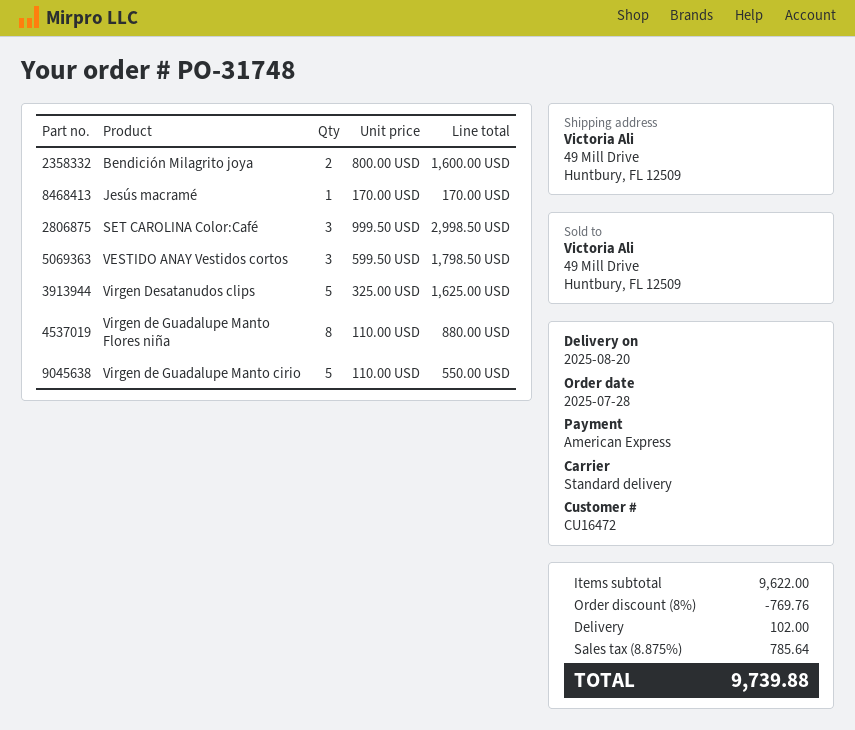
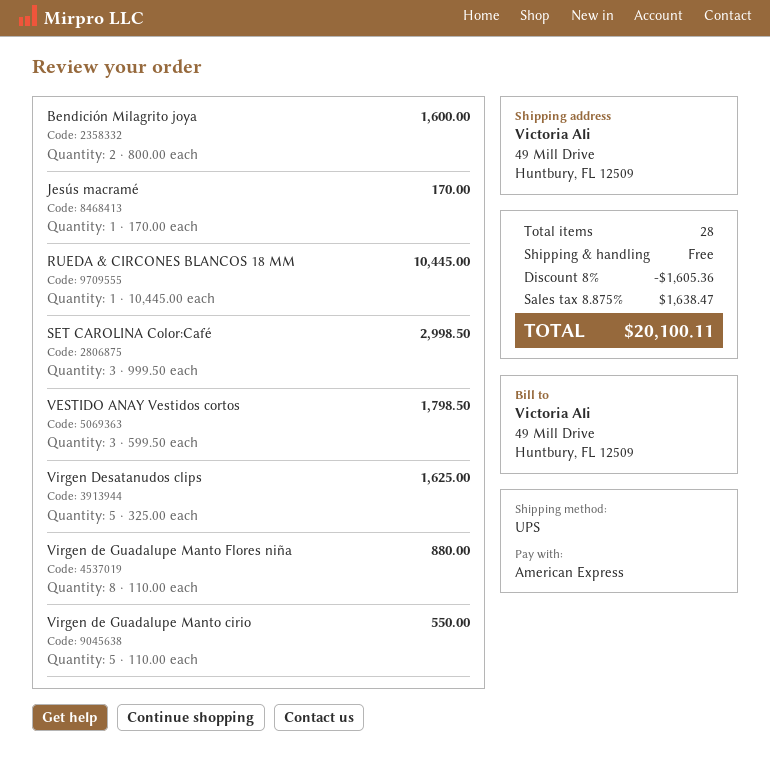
shipping method: standard -> UPS
RUEDA & CIRCONES BLANCOS 18 MM: none -> 1 x 10445.00 = 10445.00
discount: 8% = 769.76 -> 8% = 1605.36
shipping: 102.00 -> 0.00
tax: 8.875% = 785.64 -> 8.875% = 1638.47
total: 9739.88 -> 20100.11

